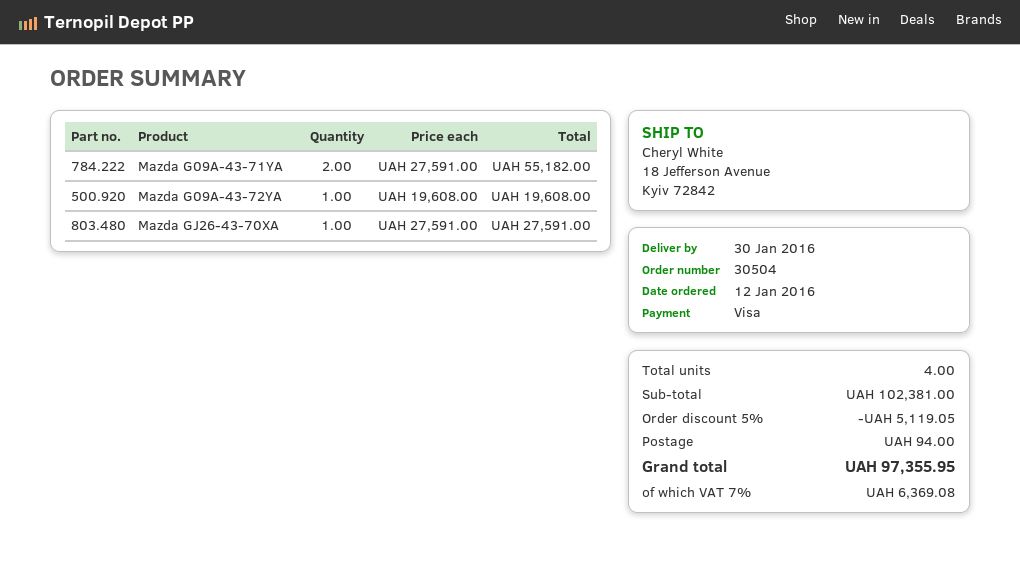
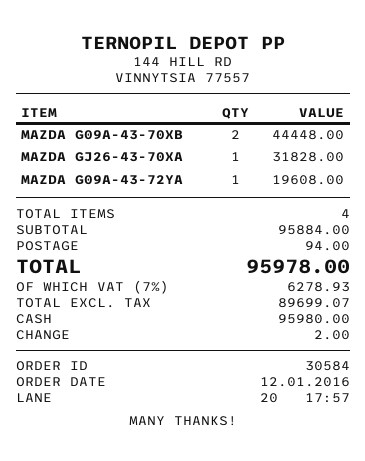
order number: 30504 -> 30584
payment method: Visa -> cash
Mazda G09A-43-71YA: 2 for 55182.00 -> none
Mazda GJ26-43-70XA: 1 for 27591.00 -> 1 for 31828.00
MAZDA G09A-43-70XB: none -> 2 for 44448.00
subtotal: 102381.00 -> 95884.00
discount: 5% = 5119.05 -> none
tax: 7% = 6369.08 -> 7% = 6278.93
total: 97355.95 -> 95978.00

